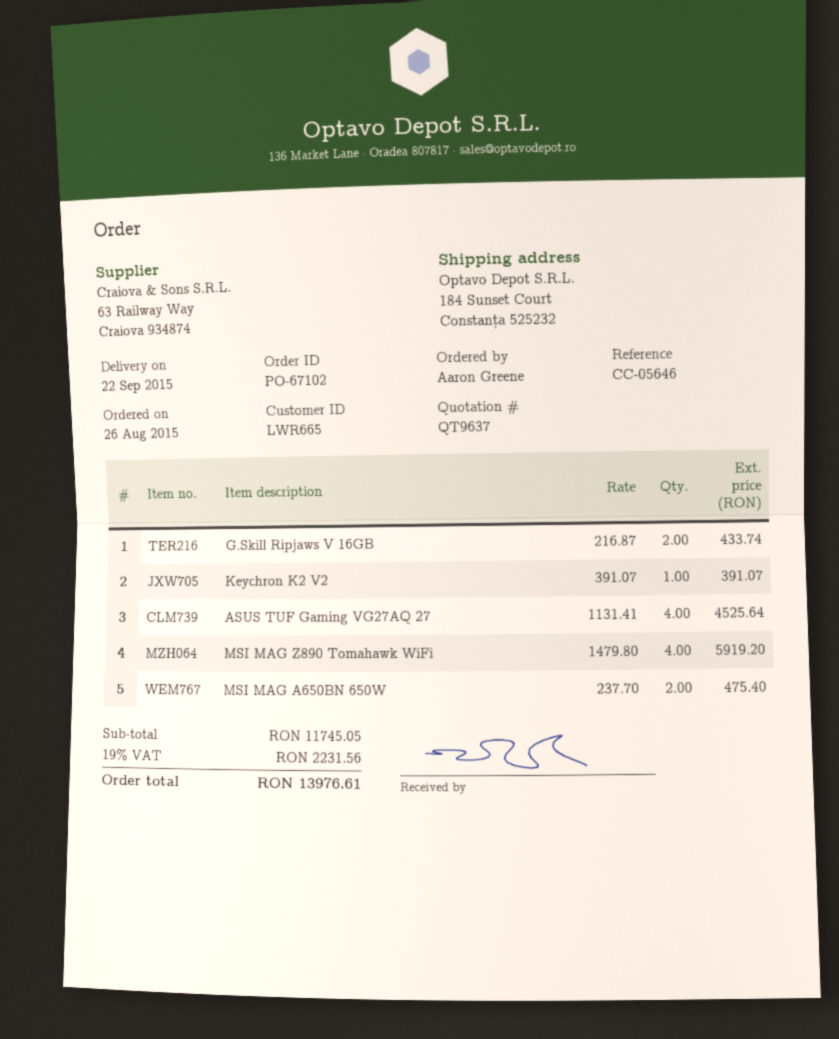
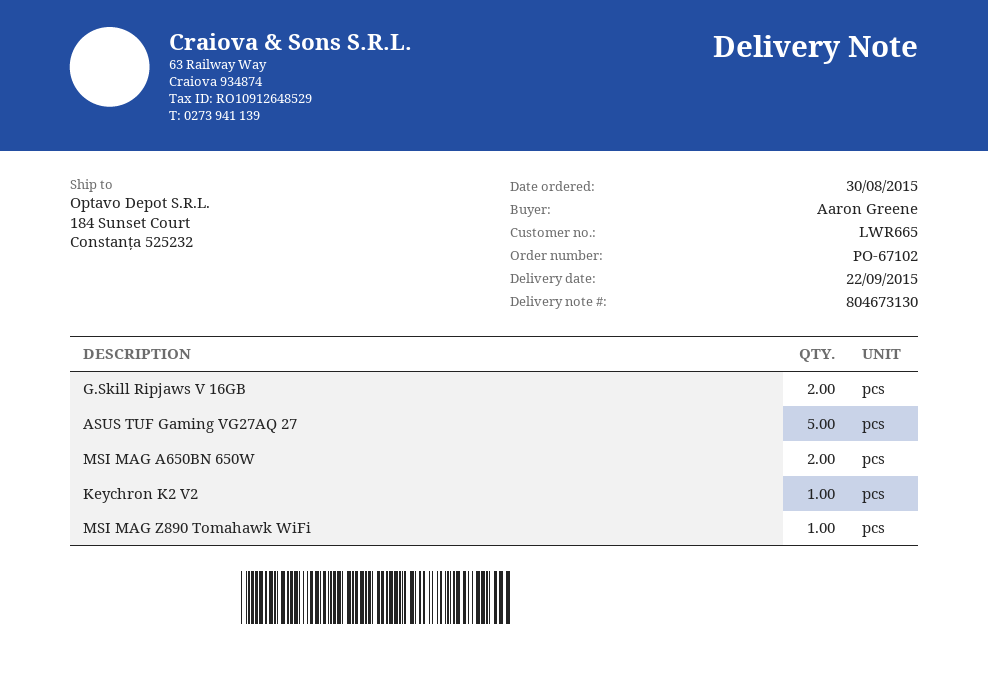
order date: 2015-08-26 -> 2015-08-30
ASUS TUF Gaming VG27AQ 27: 4 -> 5
MSI MAG Z890 Tomahawk WiFi: 4 -> 1

